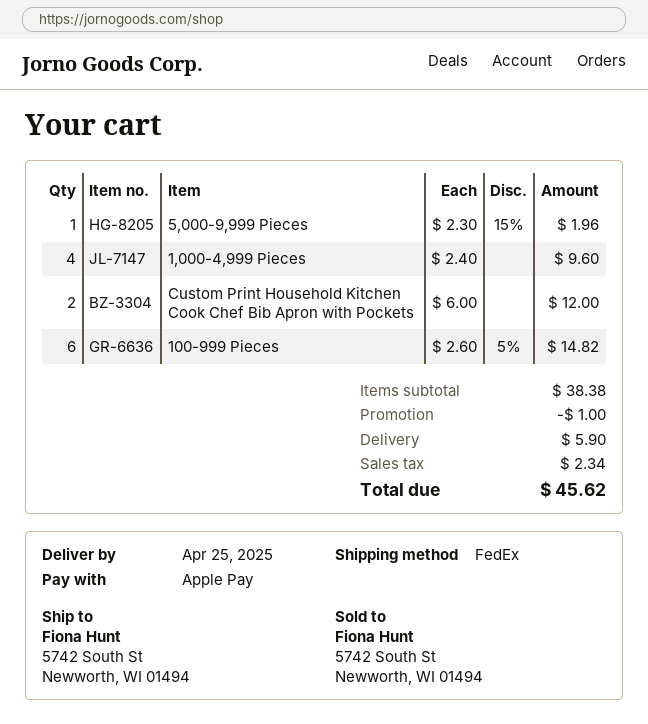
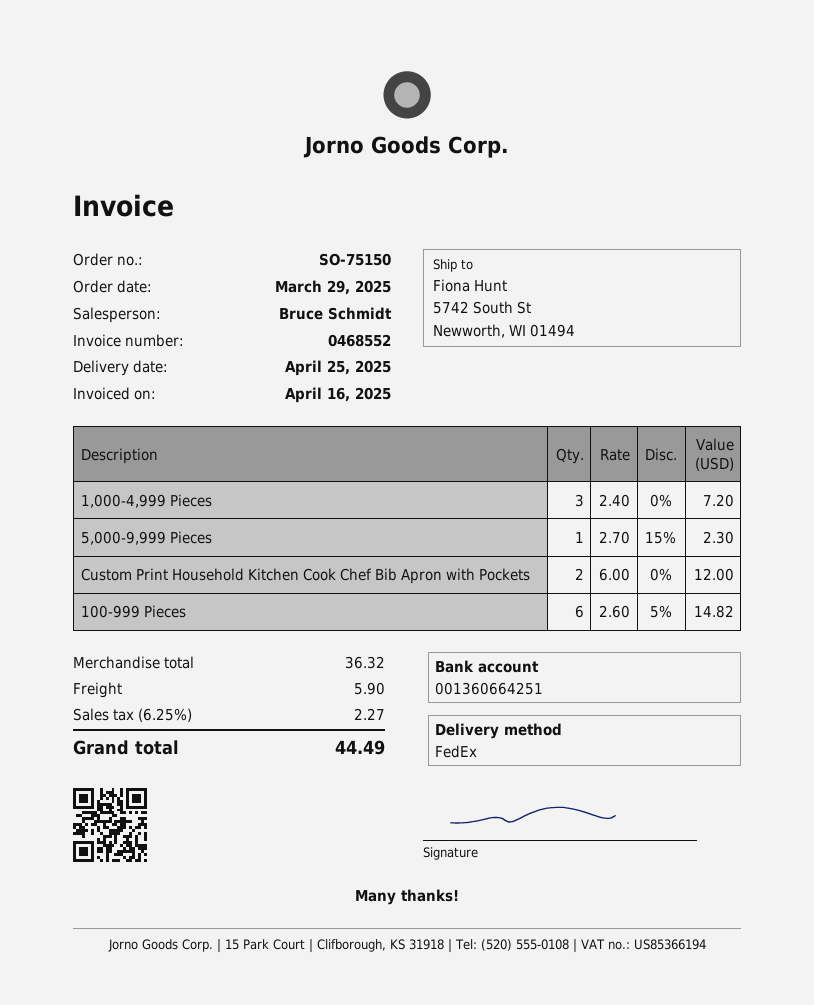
5,000-9,999 Pieces: 1 x 2.30 - 15% = 1.96 -> 1 x 2.70 - 15% = 2.30
1,000-4,999 Pieces: 4 x 2.40 = 9.60 -> 3 x 2.40 = 7.20
subtotal: 38.38 -> 36.32
discount: 1.00 -> none
tax: 2.34 -> 2.27
total: 45.62 -> 44.49

